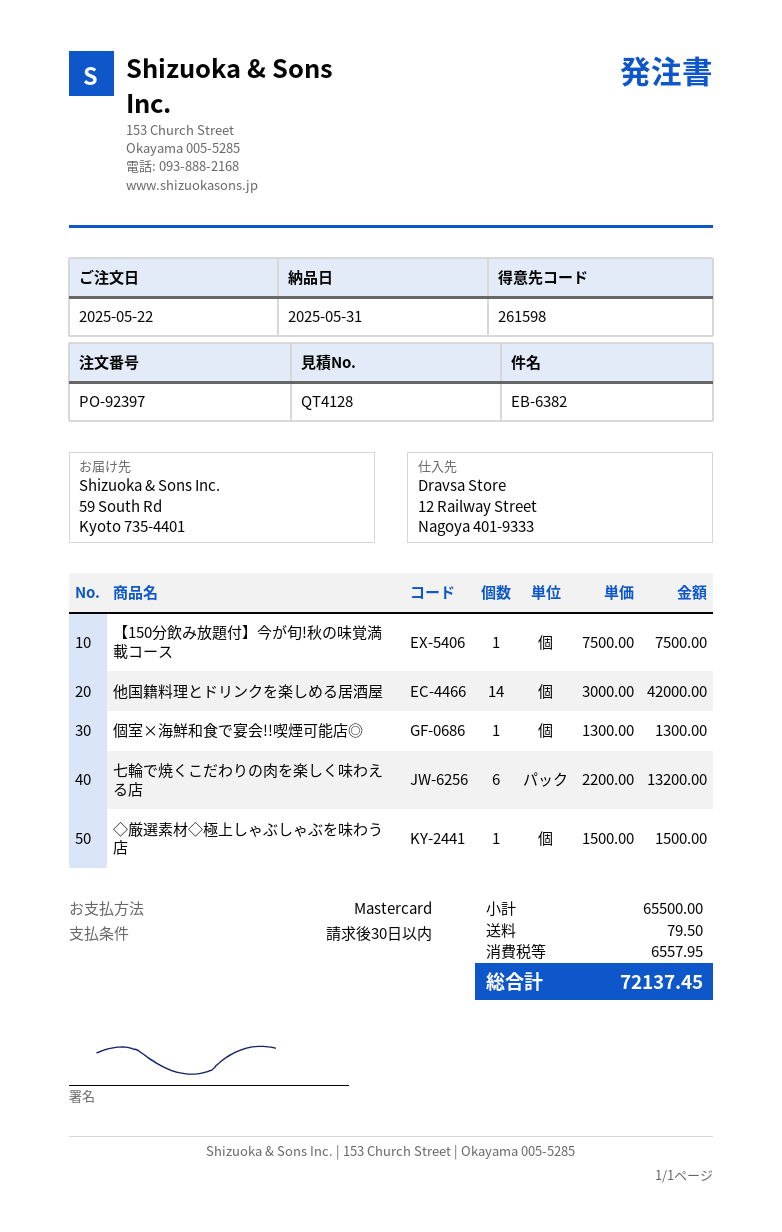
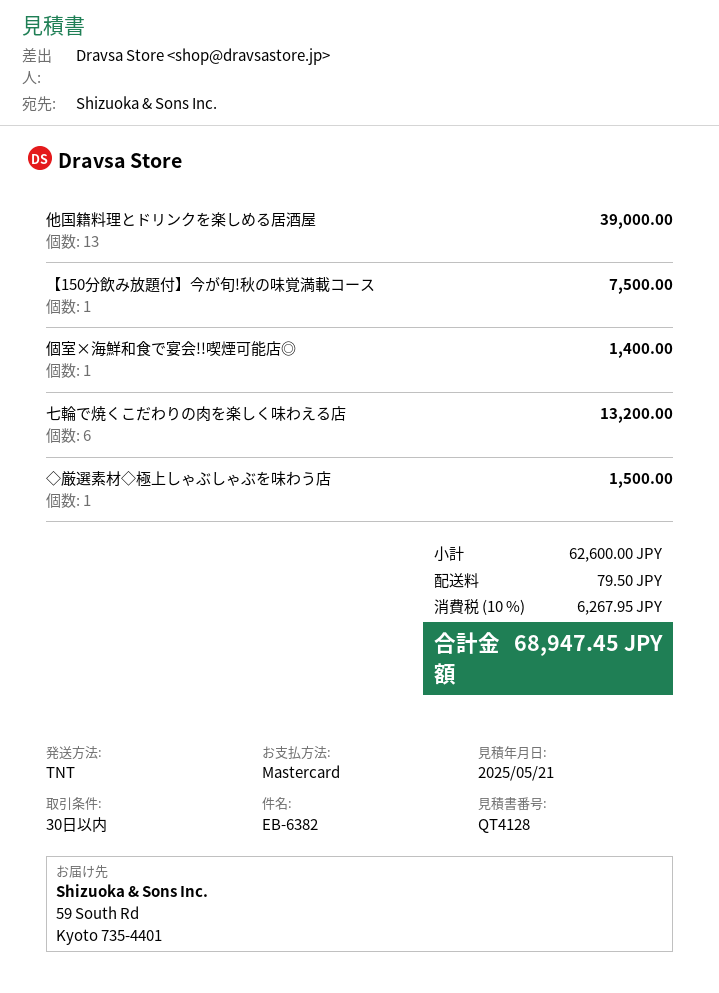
他国籍料理とドリンクを楽しめる居酒屋: 14 for 42000.00 -> 13 for 39000.00
個室×海鮮和食で宴会!!喫煙可能店◎: 1 for 1300.00 -> 1 for 1400.00
subtotal: 65500.00 -> 62600.00
tax: 6557.95 -> 6267.95
total: 72137.45 -> 68947.45

